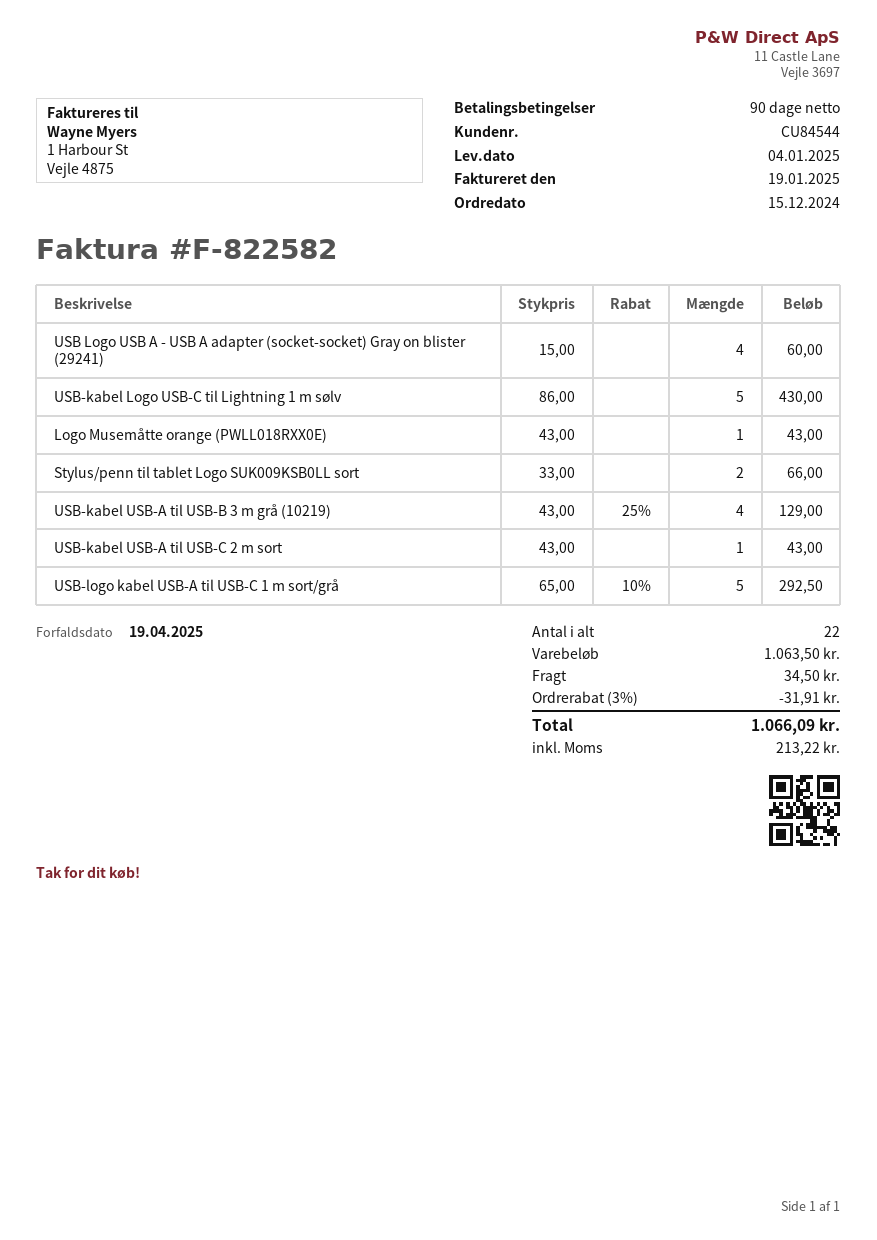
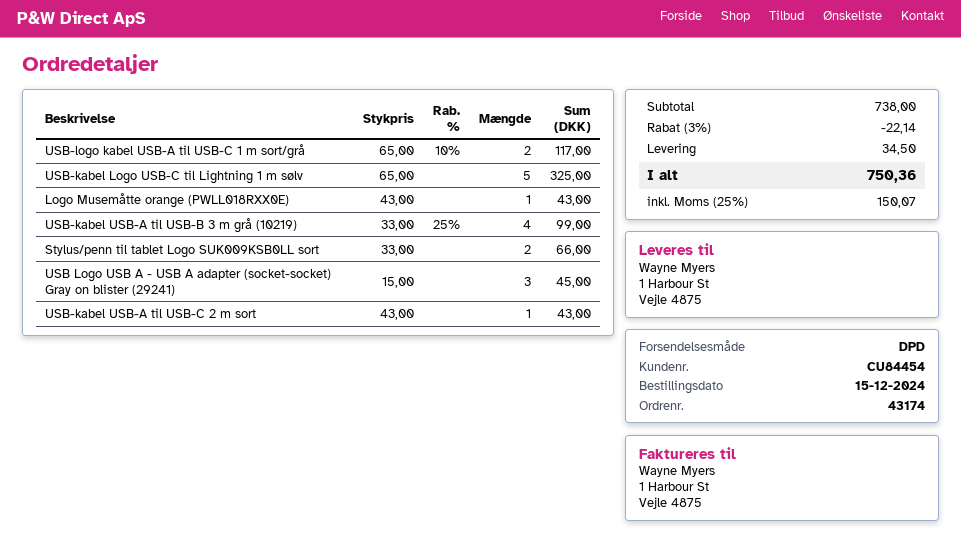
customer number: CU84544 -> CU84454
USB Logo USB A - USB A adapter (socket-socket) Gray on blister (29241): 4 x 15.00 = 60.00 -> 3 x 15.00 = 45.00
USB-kabel Logo USB-C til Lightning 1 m sølv: 5 x 86.00 = 430.00 -> 5 x 65.00 = 325.00
USB-kabel USB-A til USB-B 3 m grå (10219): 4 x 43.00 - 25% = 129.00 -> 4 x 33.00 - 25% = 99.00
USB-logo kabel USB-A til USB-C 1 m sort/grå: 5 x 65.00 - 10% = 292.50 -> 2 x 65.00 - 10% = 117.00
subtotal: 1063.50 -> 738.00
discount: 3% = 31.91 -> 3% = 22.14
tax: 213.22 -> 150.07
total: 1066.09 -> 750.36

